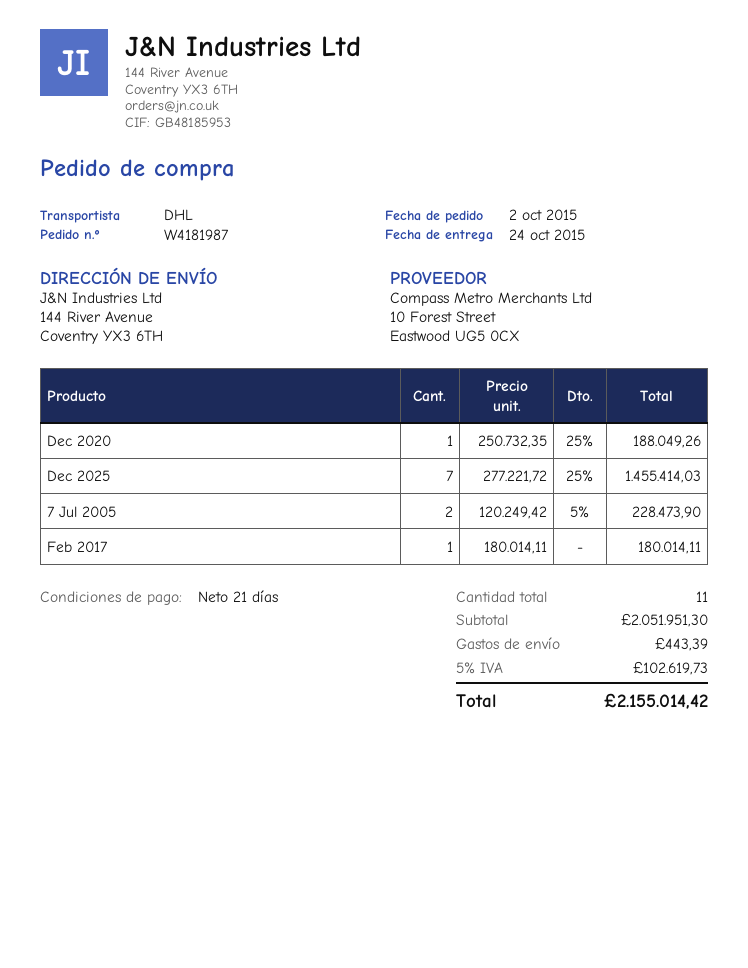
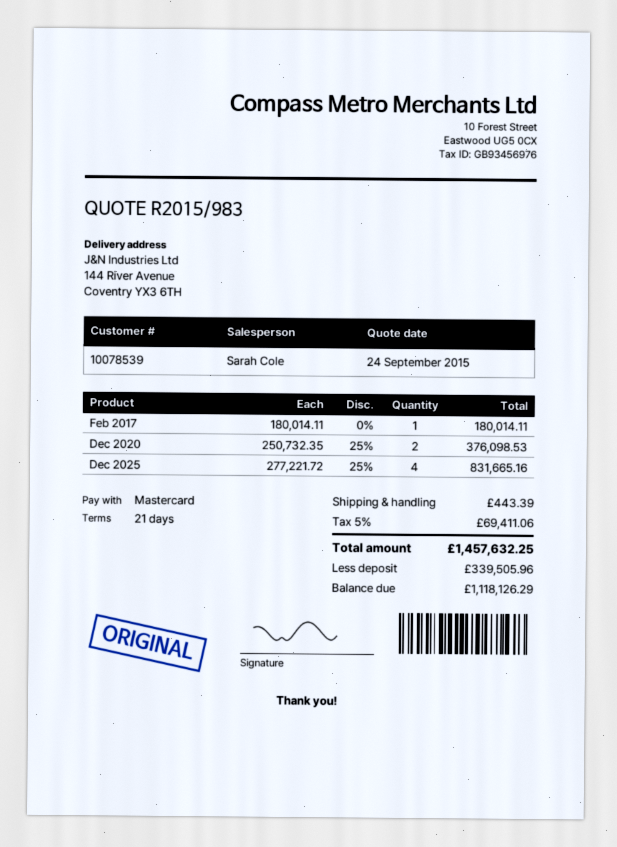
Dec 2020: 1 x 250732.35 - 25% = 188049.26 -> 2 x 250732.35 - 25% = 376098.53
Dec 2025: 7 x 277221.72 - 25% = 1455414.03 -> 4 x 277221.72 - 25% = 831665.16
7 Jul 2005: 2 x 120249.42 - 5% = 228473.90 -> none
tax: 5% = 102619.73 -> 5% = 69411.06
total: 2155014.42 -> 1457632.25

